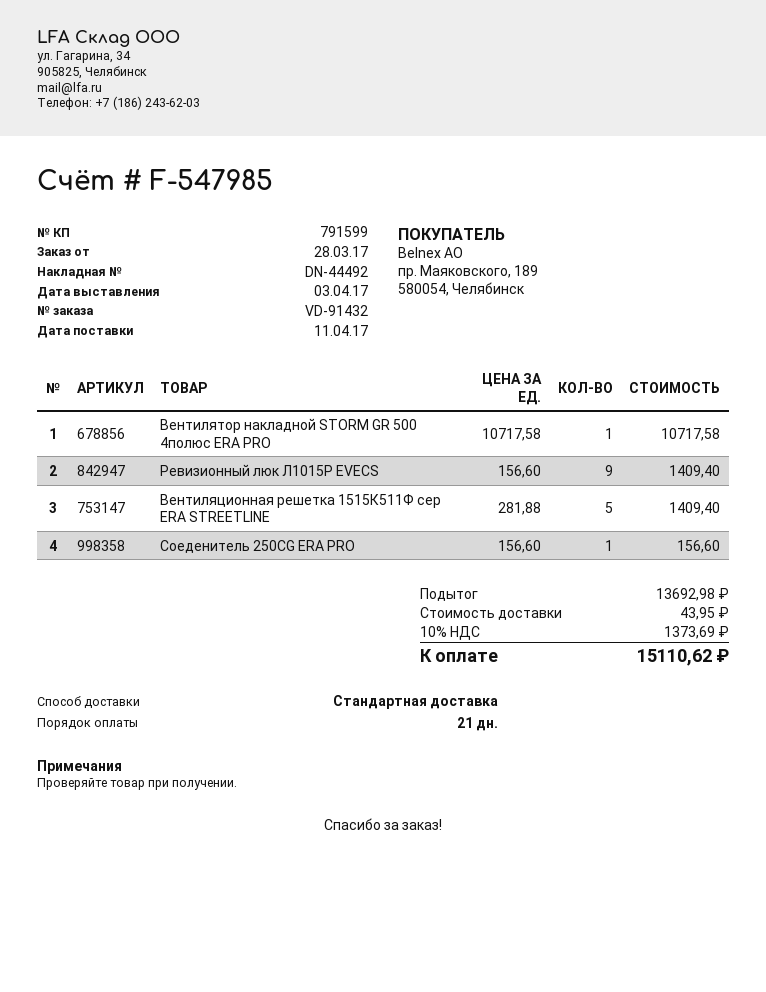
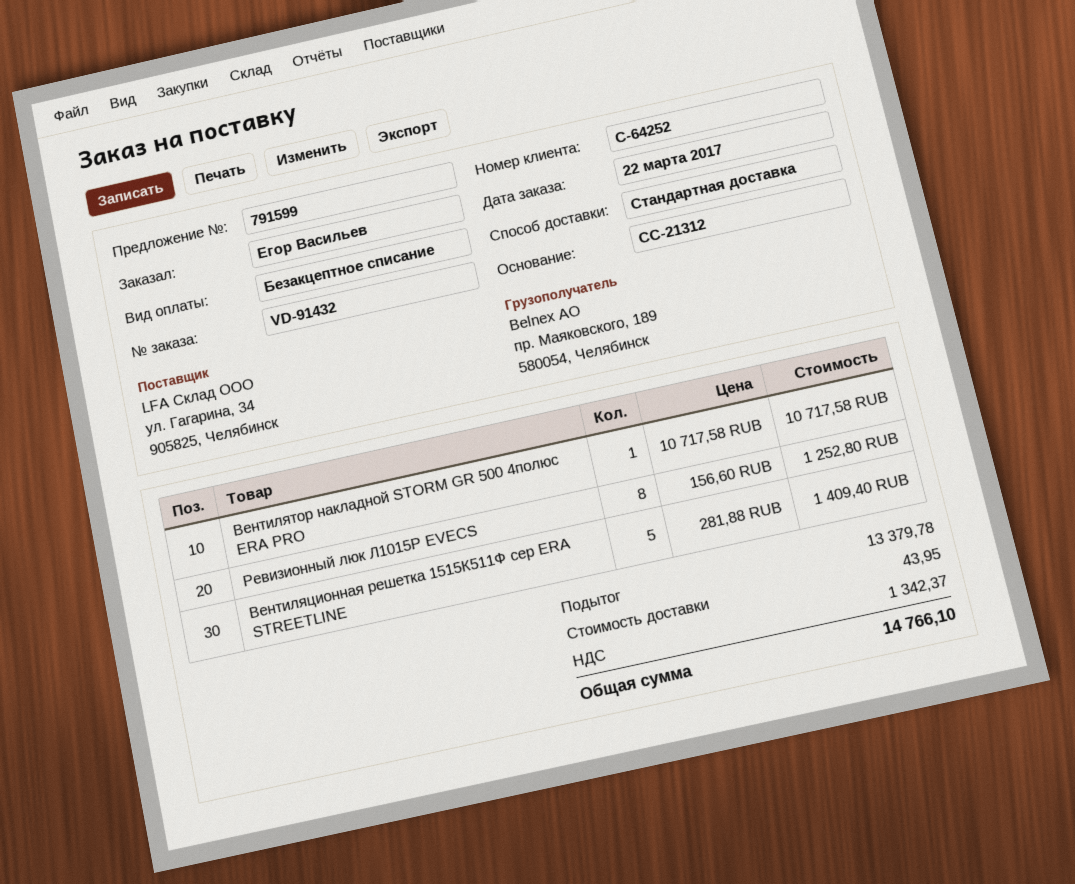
order date: 2017-03-28 -> 2017-03-22
Ревизионный люк Л1015Р EVECS: 9 x 156.60 = 1409.40 -> 8 x 156.60 = 1252.80
Соеденитель 250CG ERA PRO: 1 x 156.60 = 156.60 -> none
subtotal: 13692.98 -> 13379.78
tax: 1373.69 -> 1342.37
total: 15110.62 -> 14766.10

